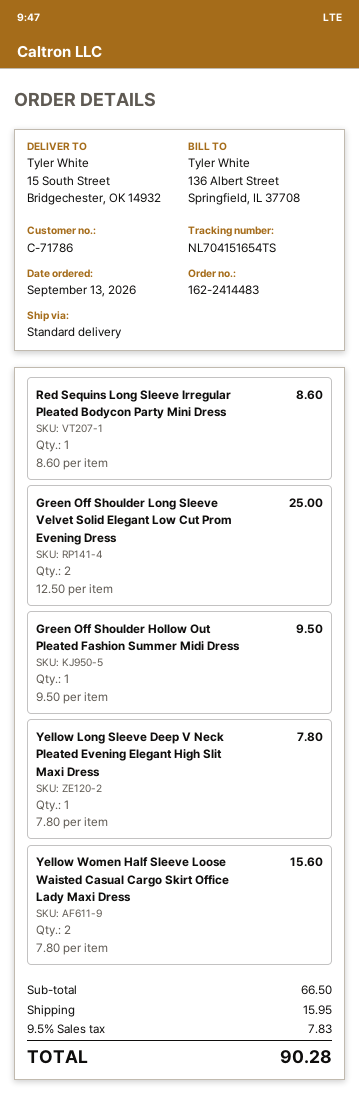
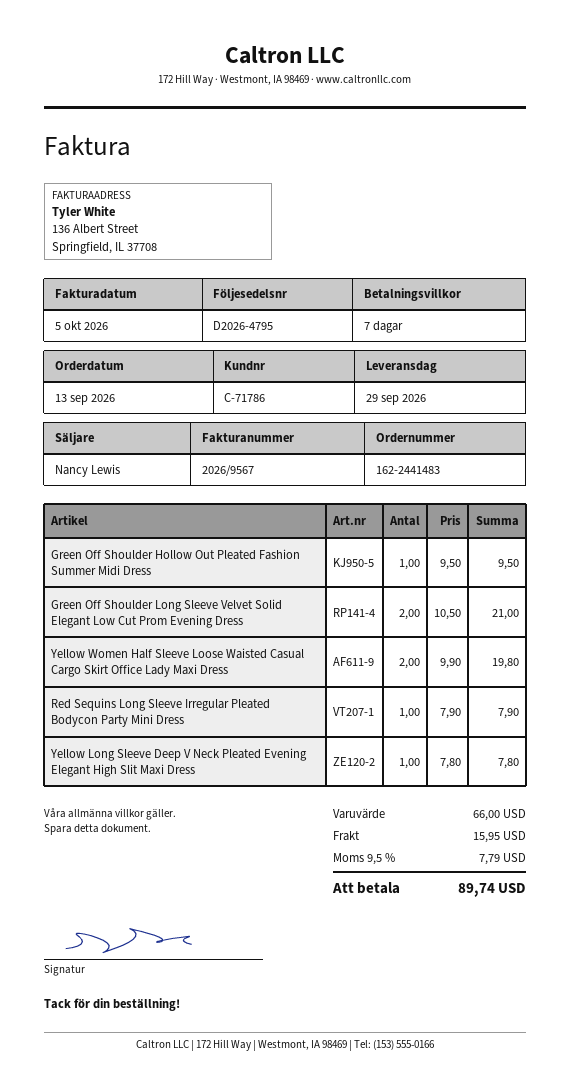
order number: 162-2414483 -> 162-2441483
Red Sequins Long Sleeve Irregular Pleated Bodycon Party Mini Dress: 1 x 8.60 = 8.60 -> 1 x 7.90 = 7.90
Green Off Shoulder Long Sleeve Velvet Solid Elegant Low Cut Prom Evening Dress: 2 x 12.50 = 25.00 -> 2 x 10.50 = 21.00
Yellow Women Half Sleeve Loose Waisted Casual Cargo Skirt Office Lady Maxi Dress: 2 x 7.80 = 15.60 -> 2 x 9.90 = 19.80
subtotal: 66.50 -> 66.00
tax: 9.5% = 7.83 -> 9.5% = 7.79
total: 90.28 -> 89.74

